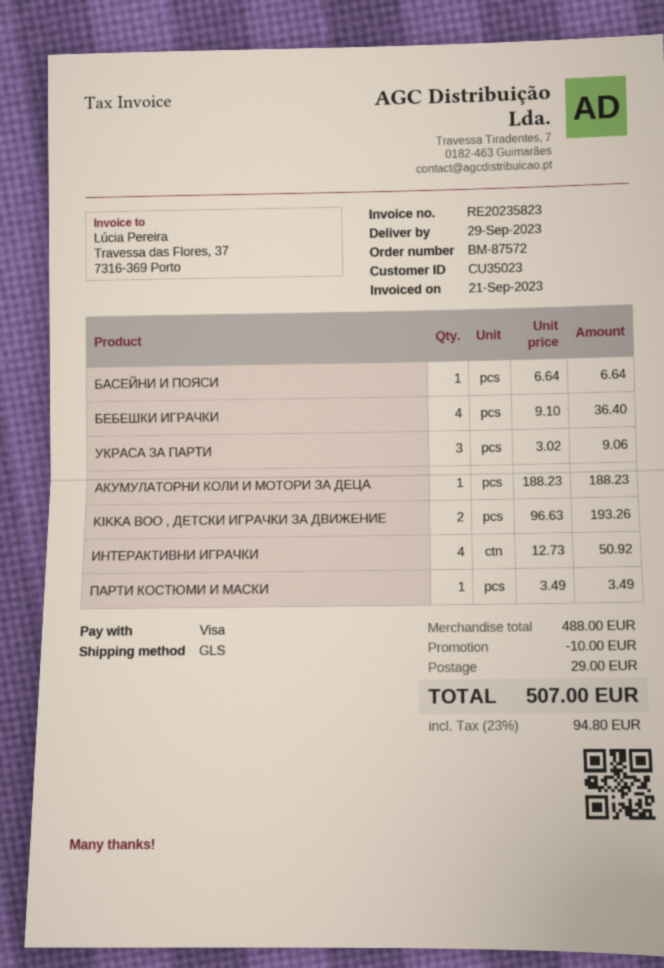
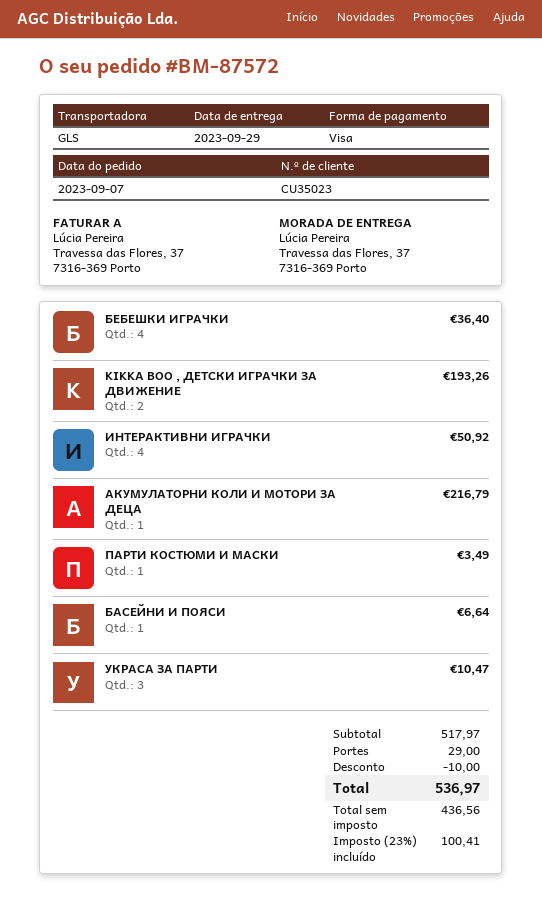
УКРАСА ЗА ПАРТИ: 3 for 9.06 -> 3 for 10.47
АКУМУЛАТОРНИ КОЛИ И МОТОРИ ЗА ДЕЦА: 1 for 188.23 -> 1 for 216.79
subtotal: 488.00 -> 517.97
tax: 23% = 94.80 -> 23% = 100.41
total: 507.00 -> 536.97

